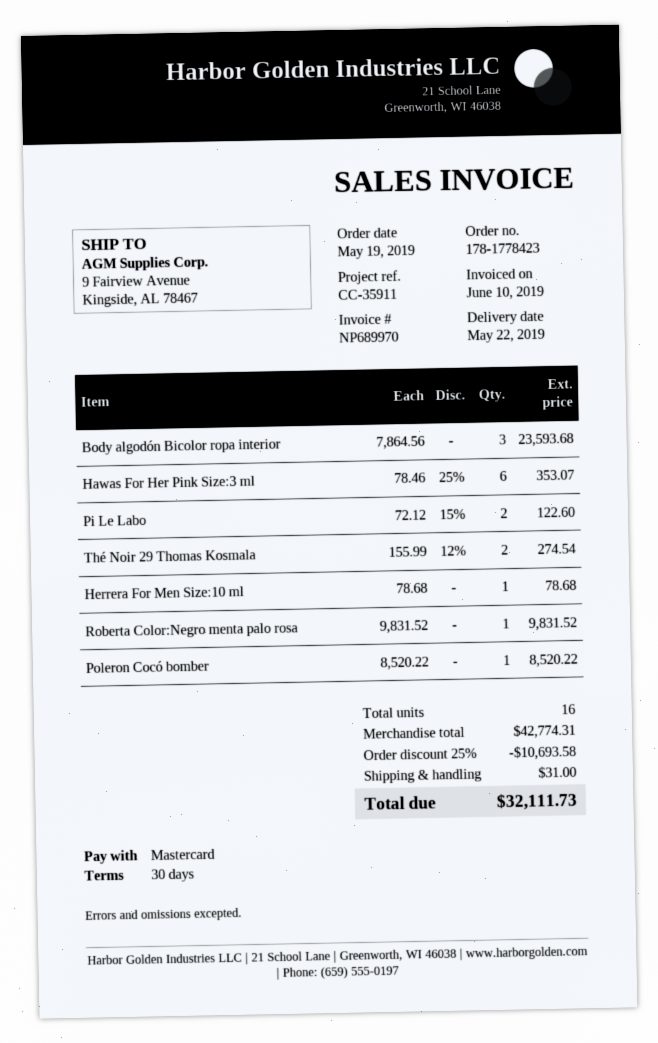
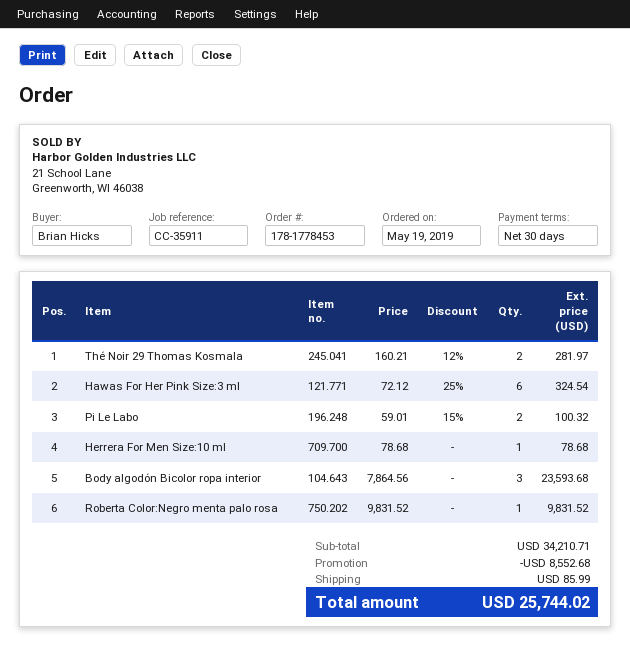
order number: 178-1778423 -> 178-1778453
Hawas For Her Pink Size:3 ml: 6 x 78.46 - 25% = 353.07 -> 6 x 72.12 - 25% = 324.54
Pi Le Labo: 2 x 72.12 - 15% = 122.60 -> 2 x 59.01 - 15% = 100.32
Thé Noir 29 Thomas Kosmala: 2 x 155.99 - 12% = 274.54 -> 2 x 160.21 - 12% = 281.97
Poleron Cocó bomber: 1 x 8520.22 = 8520.22 -> none
subtotal: 42774.31 -> 34210.71
discount: 10693.58 -> 8552.68
shipping: 31.00 -> 85.99
total: 32111.73 -> 25744.02

